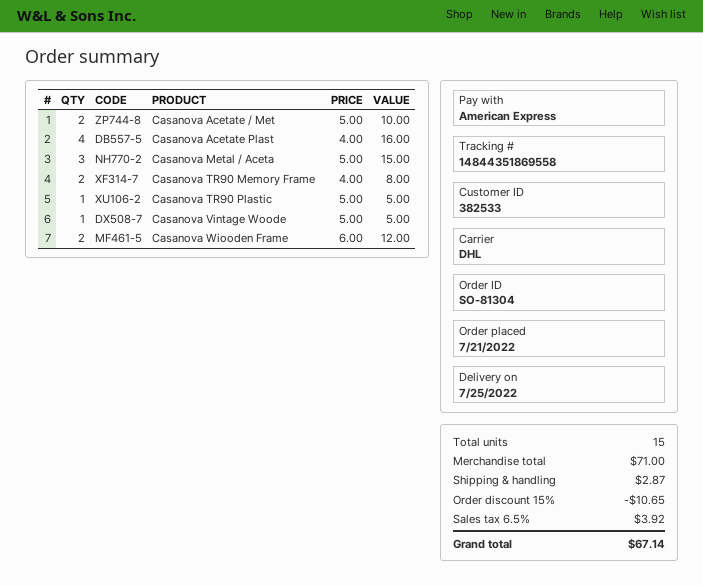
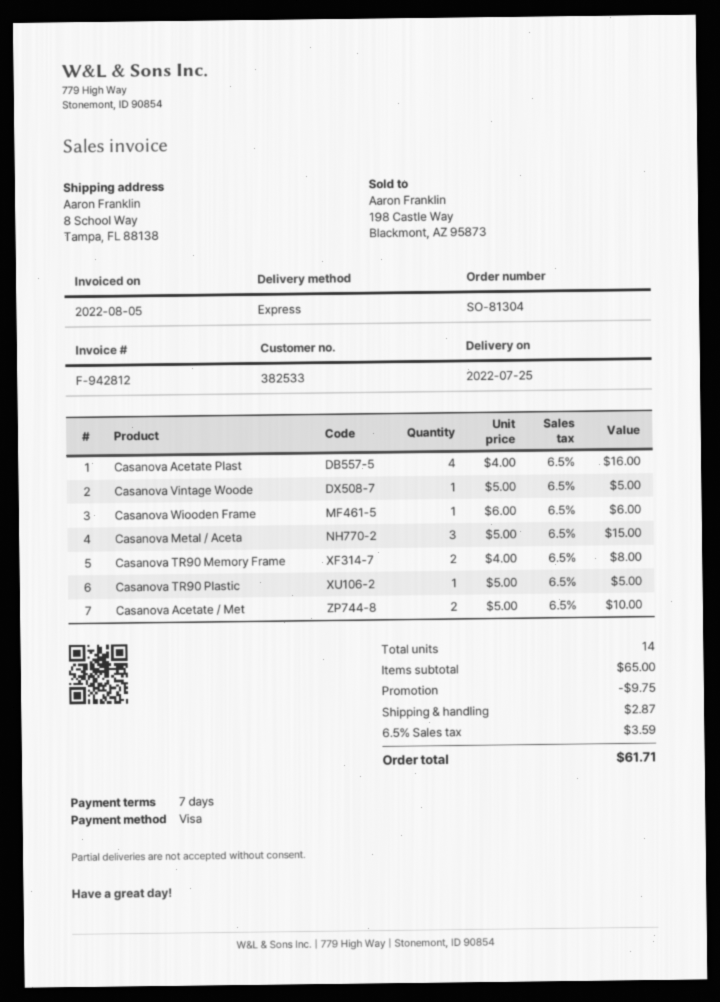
payment method: American Express -> Visa
shipping method: DHL -> express
Casanova Wiooden Frame: 2 x 6.00 = 12.00 -> 1 x 6.00 = 6.00
total quantity: 15 -> 14
subtotal: 71.00 -> 65.00
discount: 10.65 -> 9.75
tax: 6.5% = 3.92 -> 6.5% = 3.59
total: 67.14 -> 61.71

